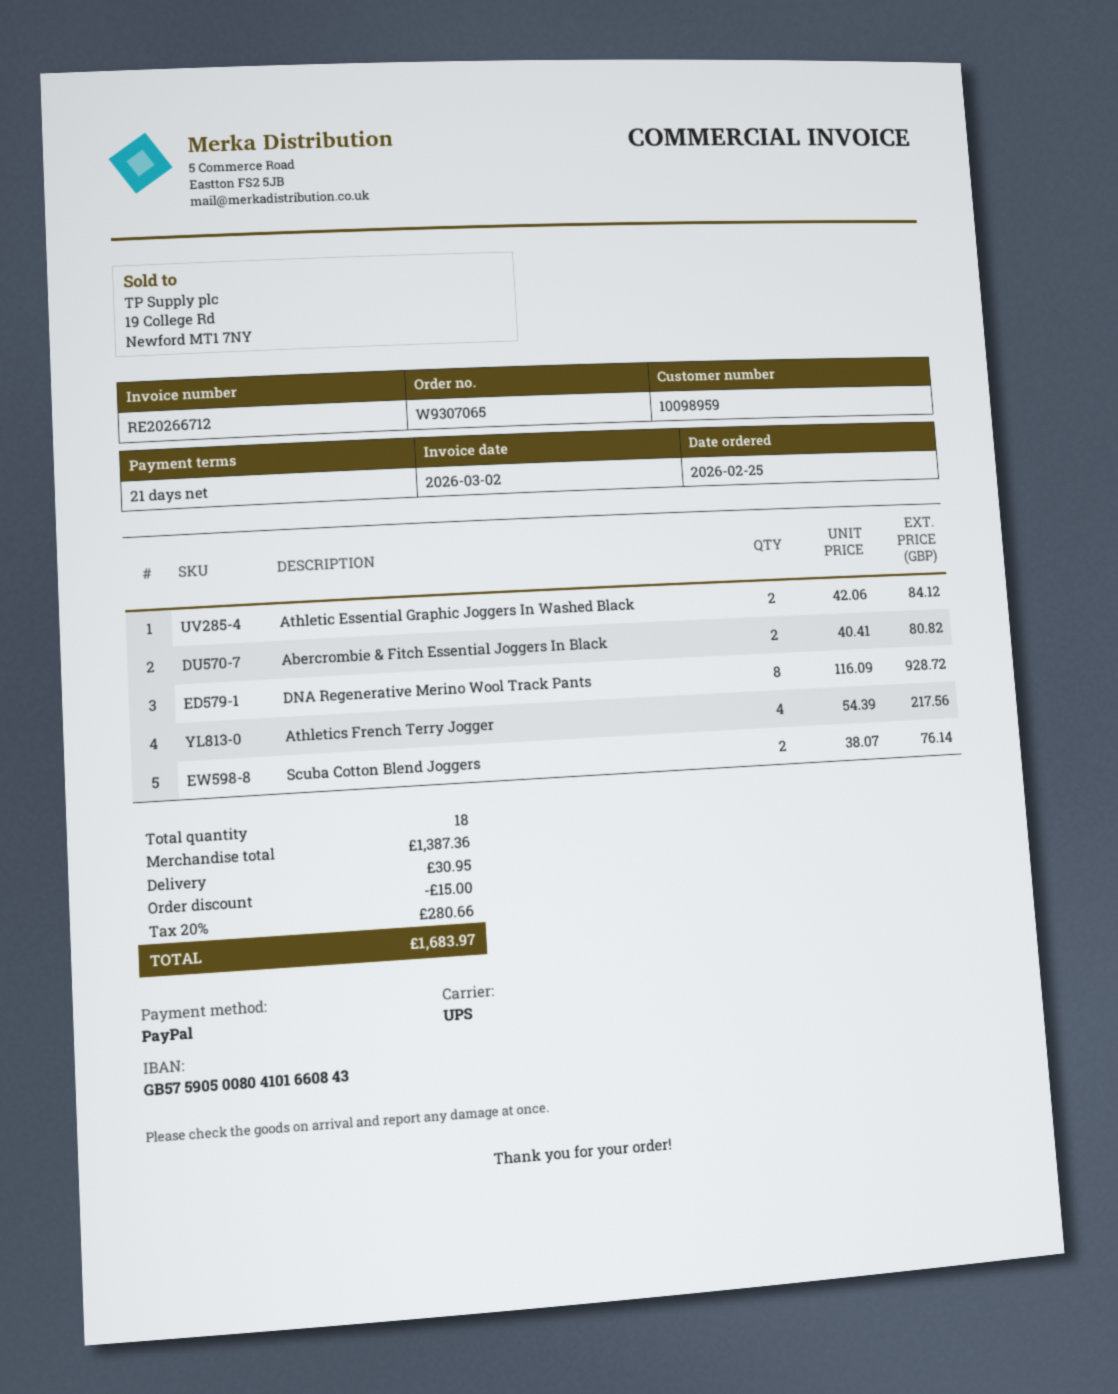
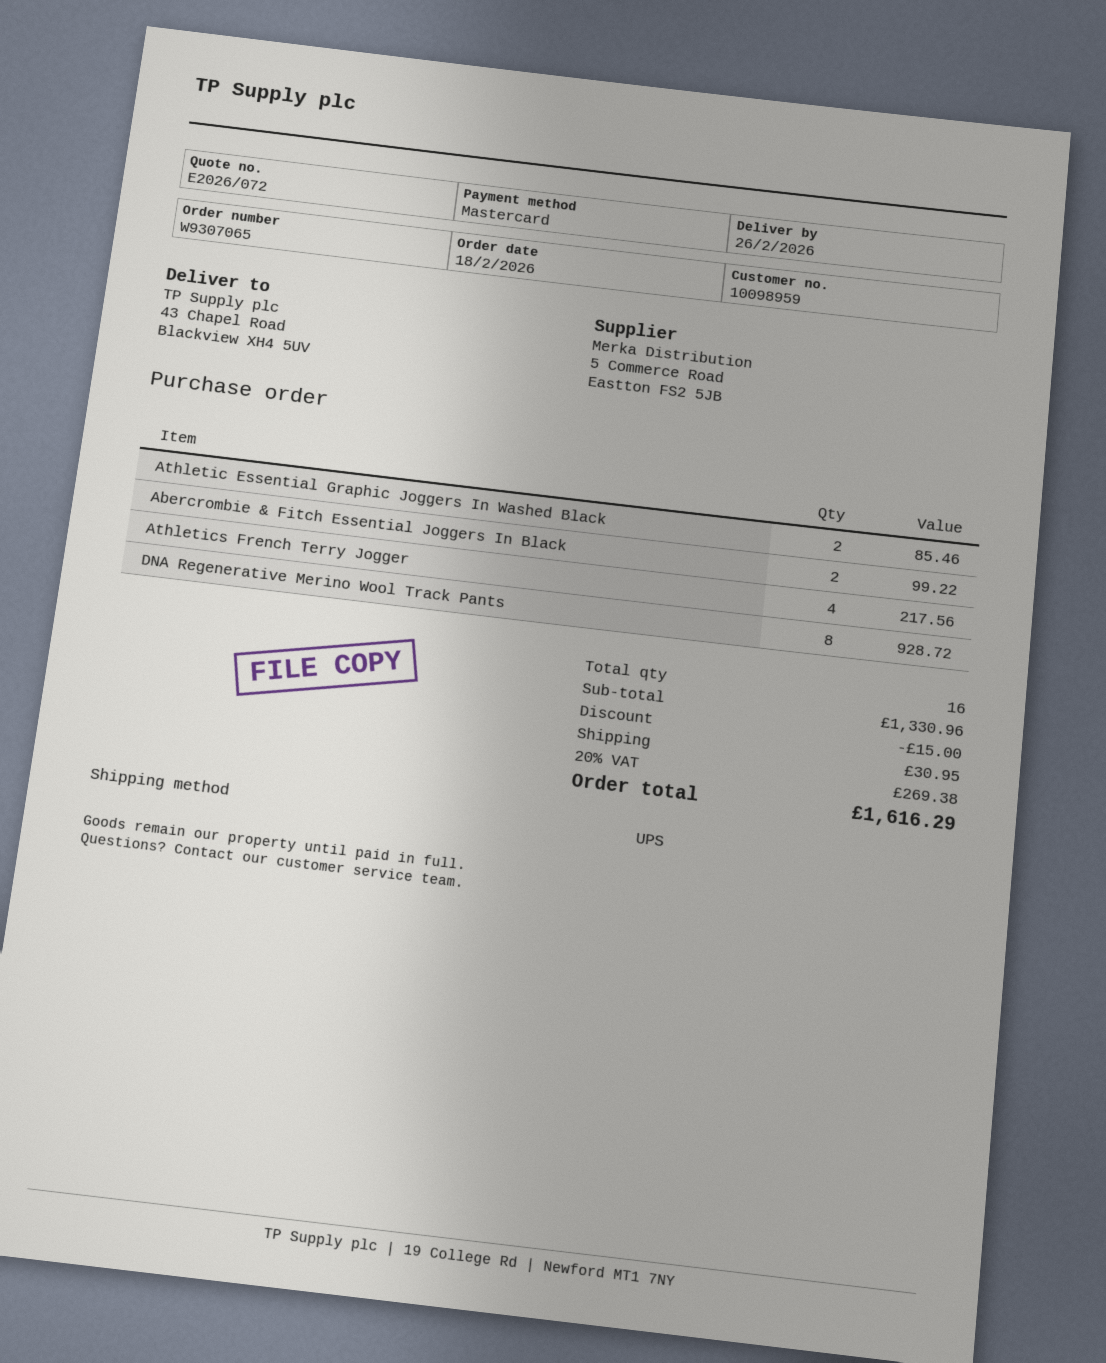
order date: 2026-02-25 -> 2026-02-18
payment method: PayPal -> Mastercard
Athletic Essential Graphic Joggers In Washed Black: 2 for 84.12 -> 2 for 85.46
Abercrombie & Fitch Essential Joggers In Black: 2 for 80.82 -> 2 for 99.22
Scuba Cotton Blend Joggers: 2 for 76.14 -> none
total quantity: 18 -> 16
subtotal: 1387.36 -> 1330.96
tax: 20% = 280.66 -> 20% = 269.38
total: 1683.97 -> 1616.29

